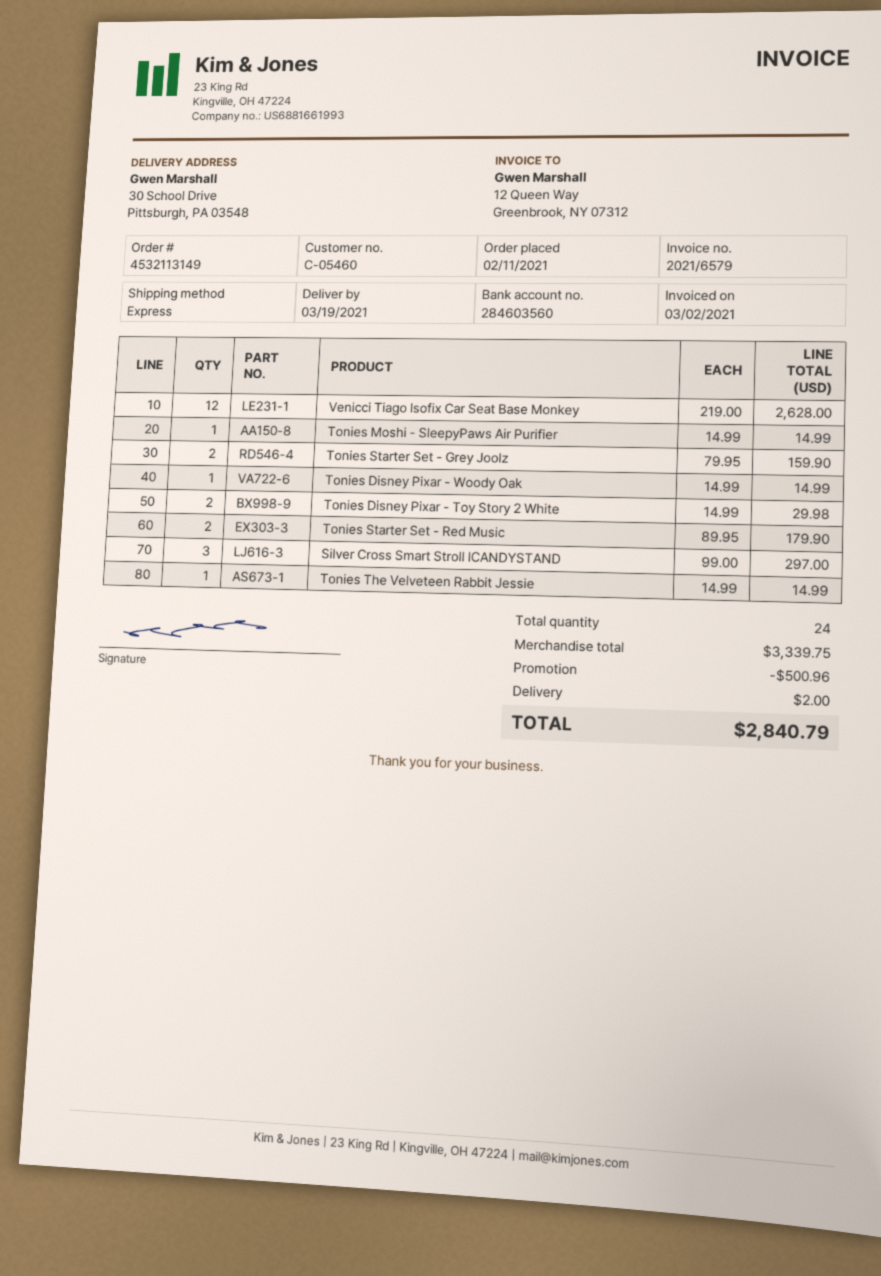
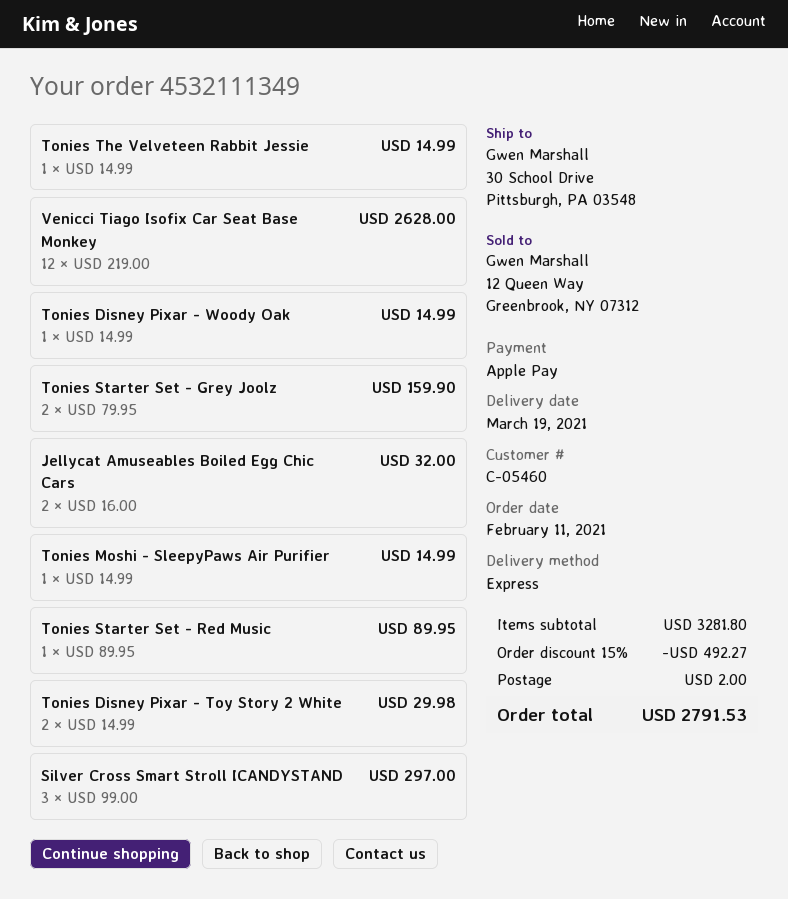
order number: 4532113149 -> 4532111349
Tonies Starter Set - Red Music: 2 x 89.95 = 179.90 -> 1 x 89.95 = 89.95
Jellycat Amuseables Boiled Egg Chic Cars: none -> 2 x 16.00 = 32.00
subtotal: 3339.75 -> 3281.80
discount: 500.96 -> 492.27
total: 2840.79 -> 2791.53

